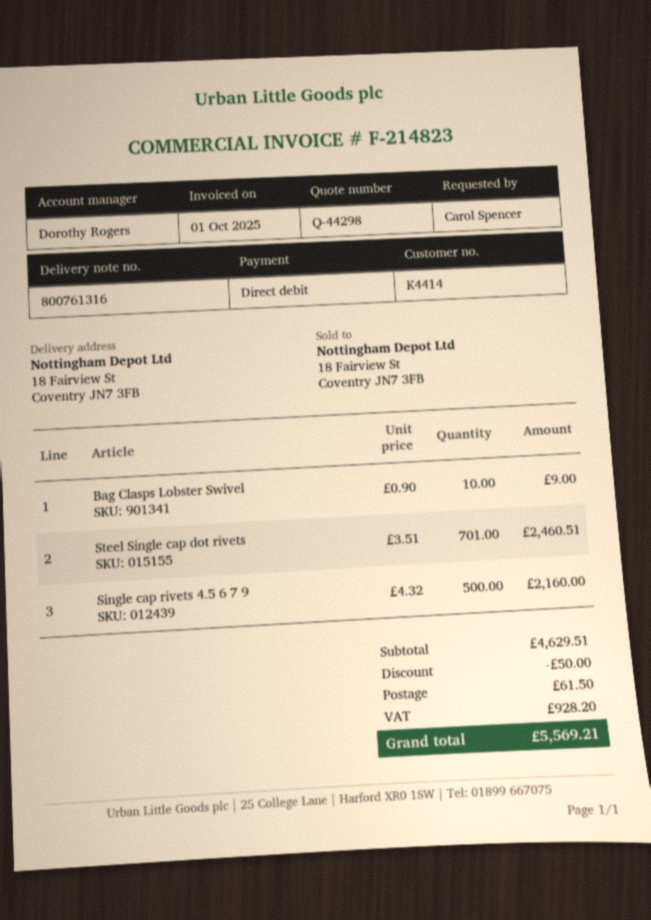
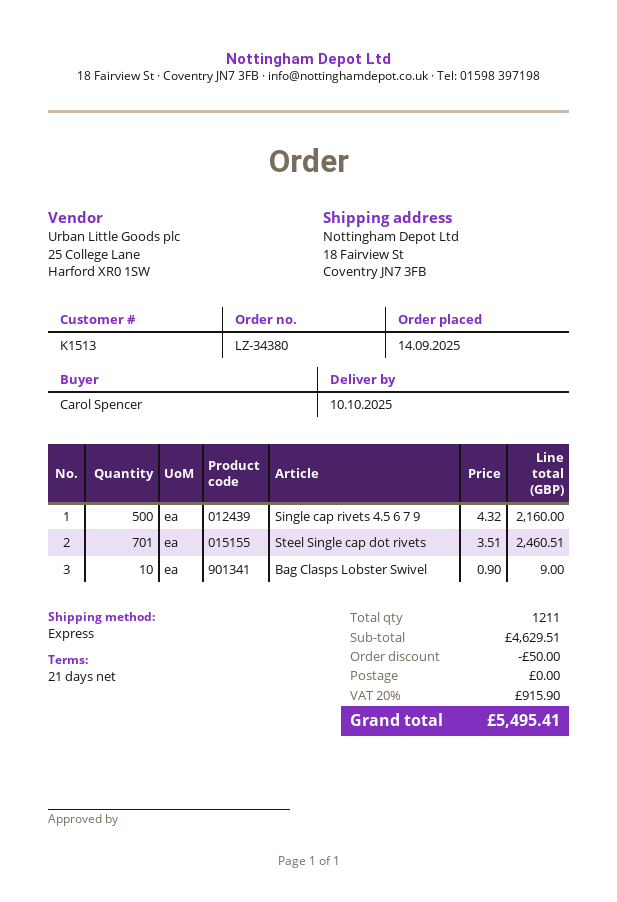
customer number: K4414 -> K1513
shipping: 61.50 -> 0.00
tax: 928.20 -> 915.90
total: 5569.21 -> 5495.41

